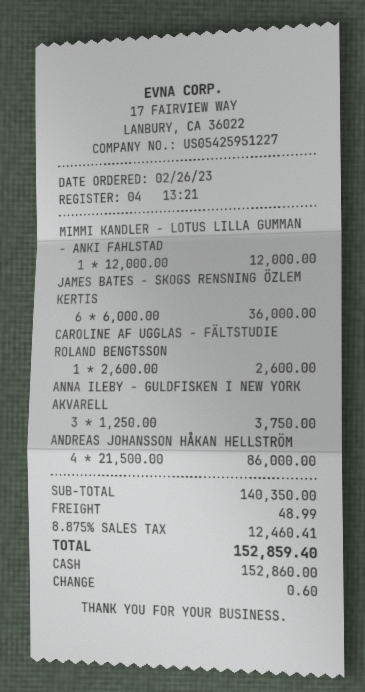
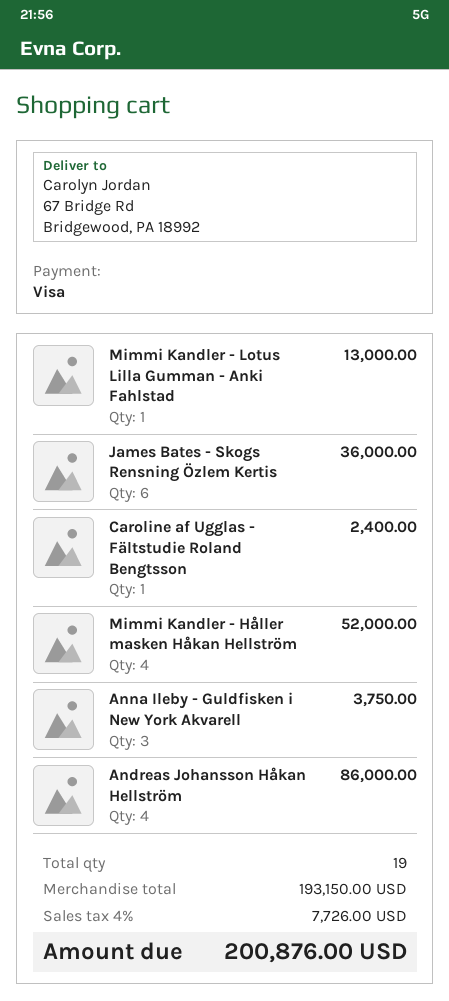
payment method: cash -> Visa
MIMMI KANDLER - LOTUS LILLA GUMMAN - ANKI FAHLSTAD: 1 for 12000.00 -> 1 for 13000.00
CAROLINE AF UGGLAS - FÄLTSTUDIE ROLAND BENGTSSON: 1 for 2600.00 -> 1 for 2400.00
Mimmi Kandler - Håller masken Håkan Hellström: none -> 4 for 52000.00
subtotal: 140350.00 -> 193150.00
shipping: 48.99 -> none
tax: 8.875% = 12460.41 -> 4% = 7726.00
total: 152859.40 -> 200876.00

